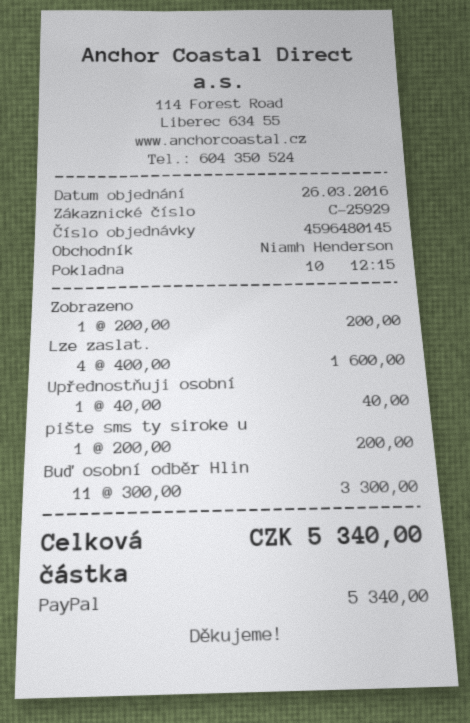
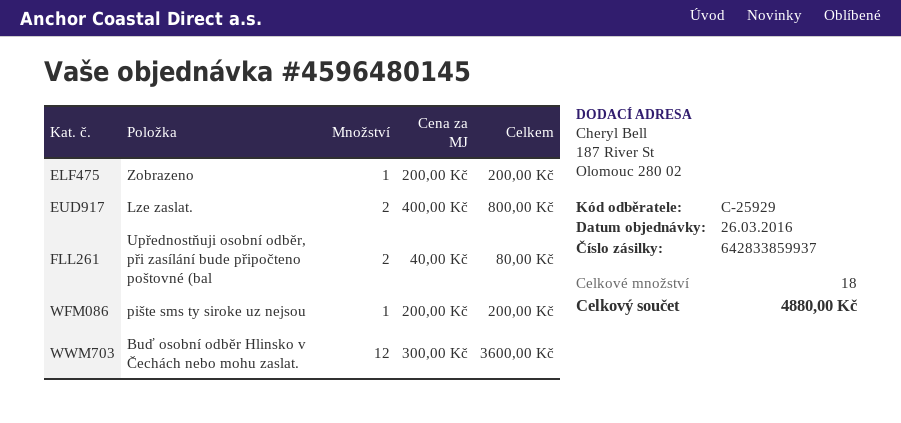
Lze zaslat.: 4 x 400.00 = 1600.00 -> 2 x 400.00 = 800.00
Upřednostňuji osobní: 1 x 40.00 = 40.00 -> 2 x 40.00 = 80.00
Buď osobní odběr Hlin: 11 x 300.00 = 3300.00 -> 12 x 300.00 = 3600.00
total: 5340.00 -> 4880.00

